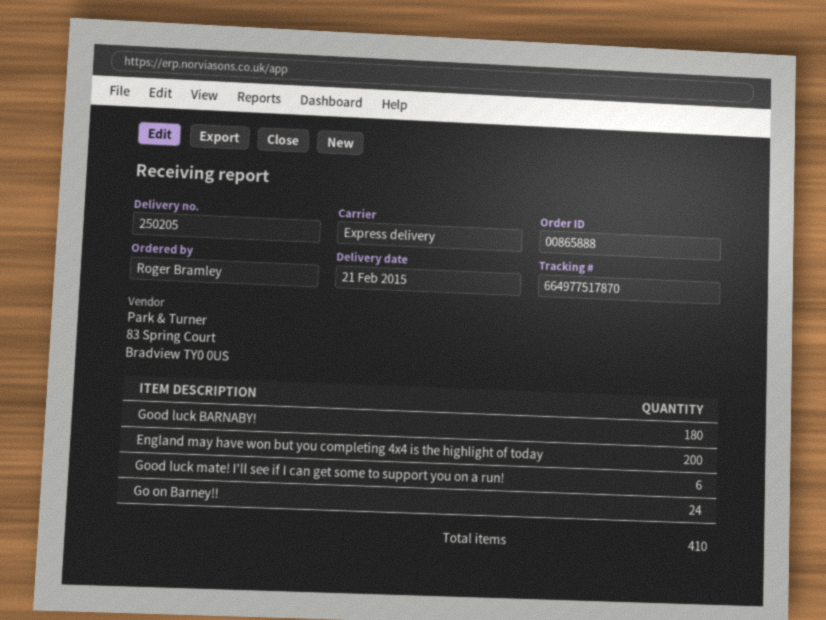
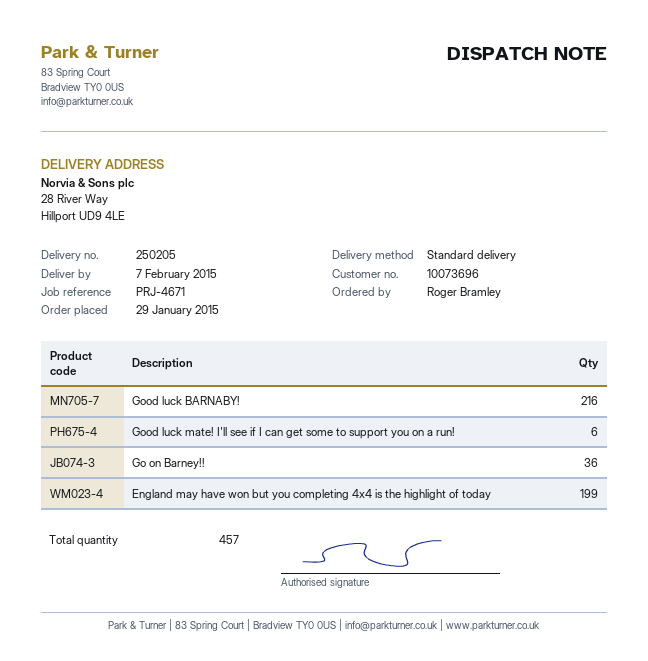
delivery date: 2015-02-21 -> 2015-02-07
shipping method: express -> standard
Good luck BARNABY!: 180 -> 216
England may have won but you completing 4x4 is the highlight of today: 200 -> 199
Go on Barney!!: 24 -> 36
total quantity: 410 -> 457

